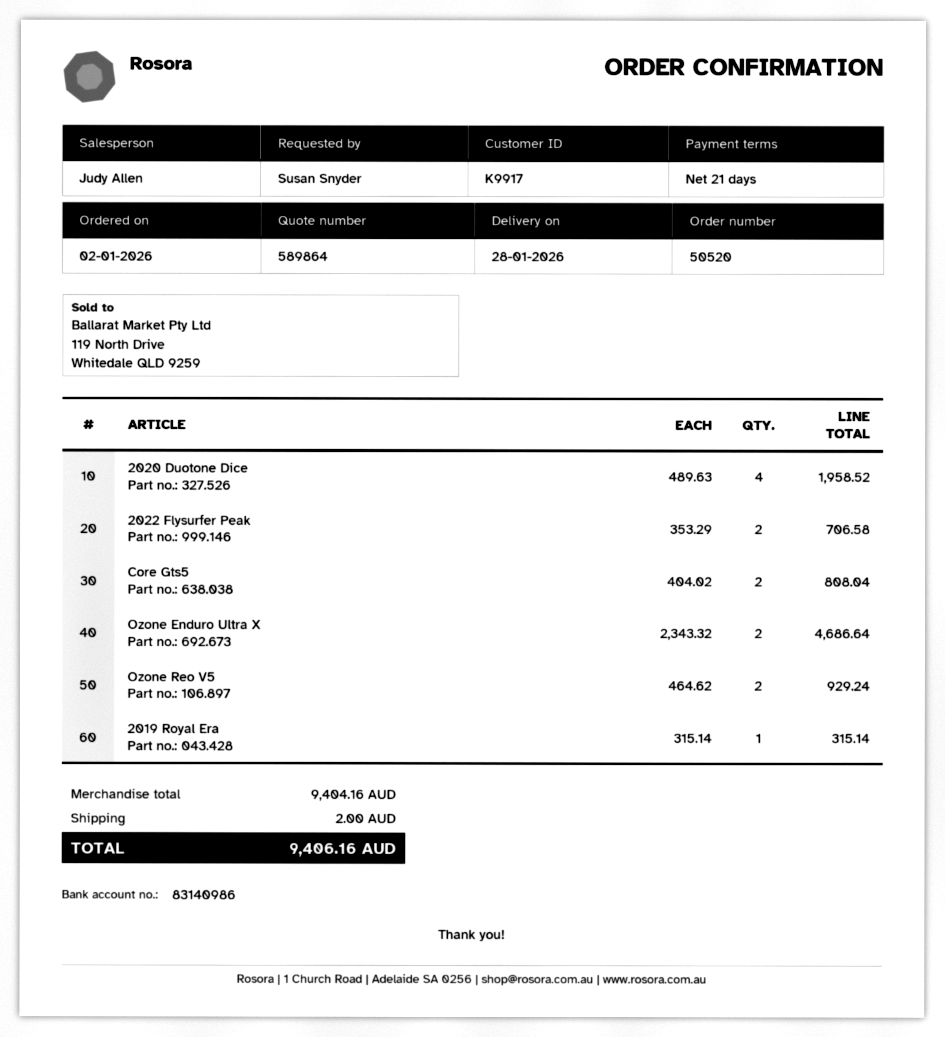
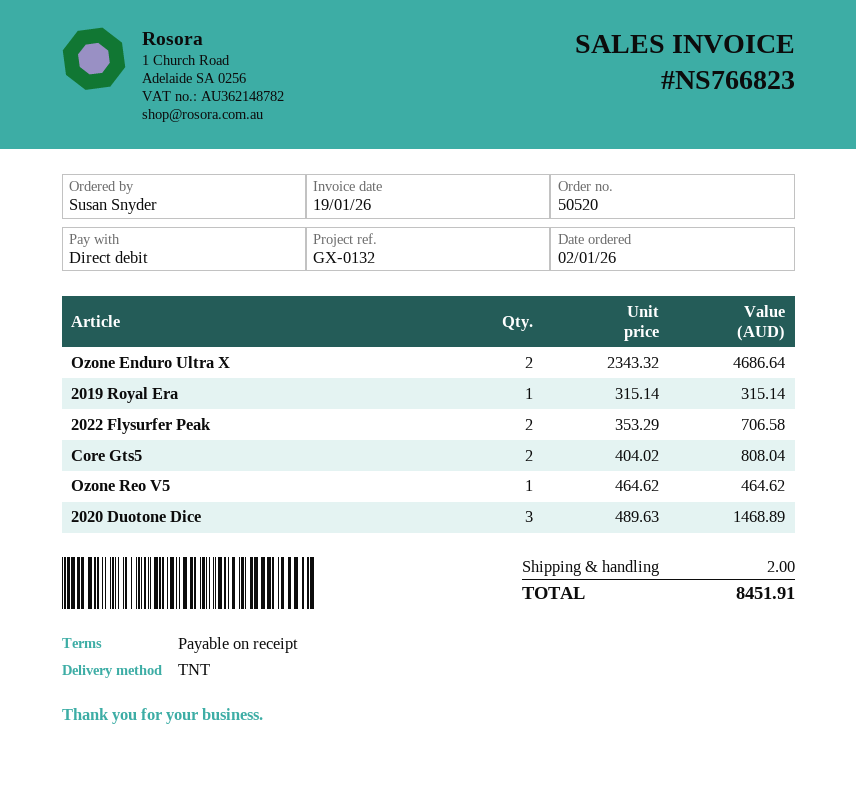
payment terms: 21 days -> on receipt
2020 Duotone Dice: 4 x 489.63 = 1958.52 -> 3 x 489.63 = 1468.89
Ozone Reo V5: 2 x 464.62 = 929.24 -> 1 x 464.62 = 464.62
total: 9406.16 -> 8451.91

